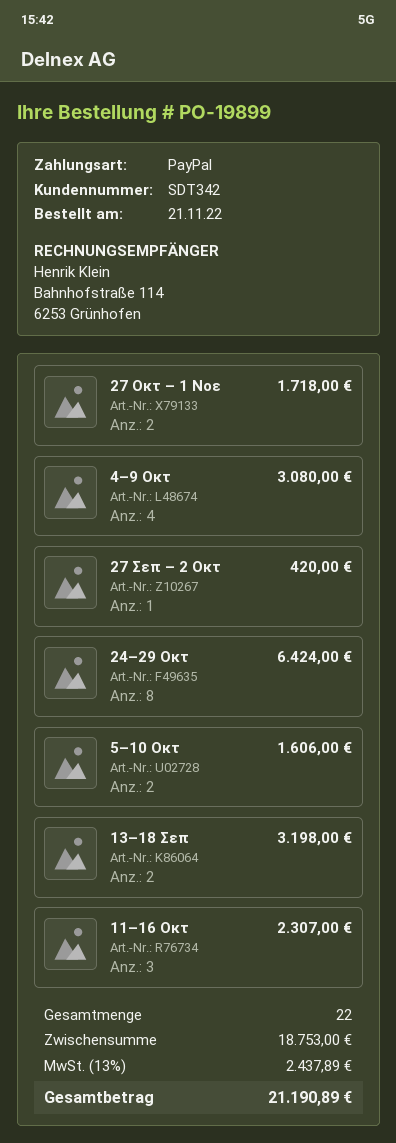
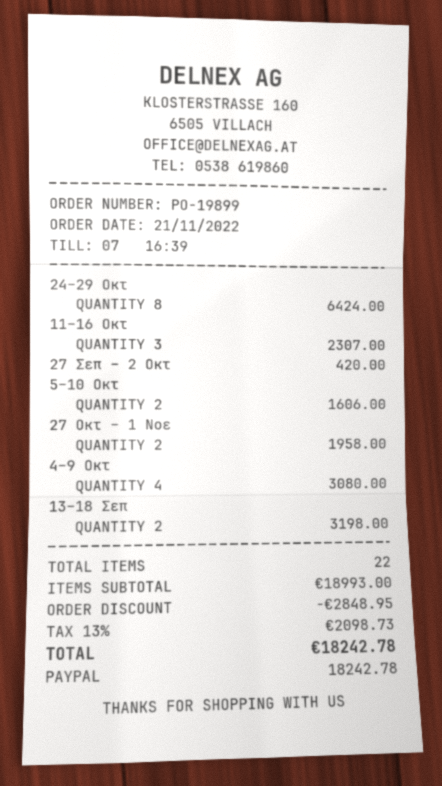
27 Οκτ – 1 Νοε: 2 for 1718.00 -> 2 for 1958.00
subtotal: 18753.00 -> 18993.00
discount: none -> 2848.95
tax: 13% = 2437.89 -> 13% = 2098.73
total: 21190.89 -> 18242.78

